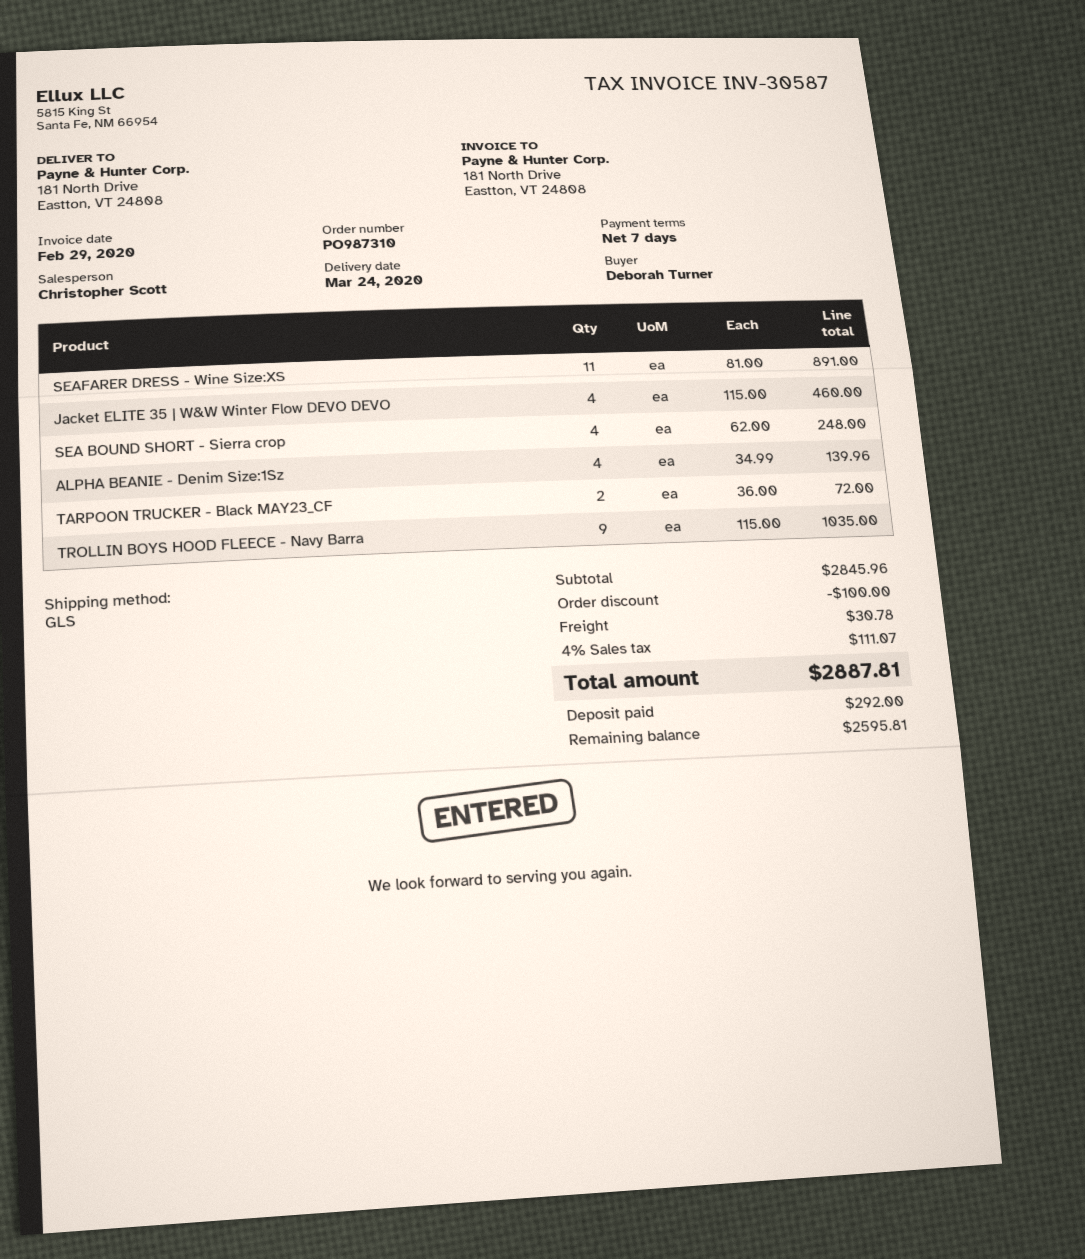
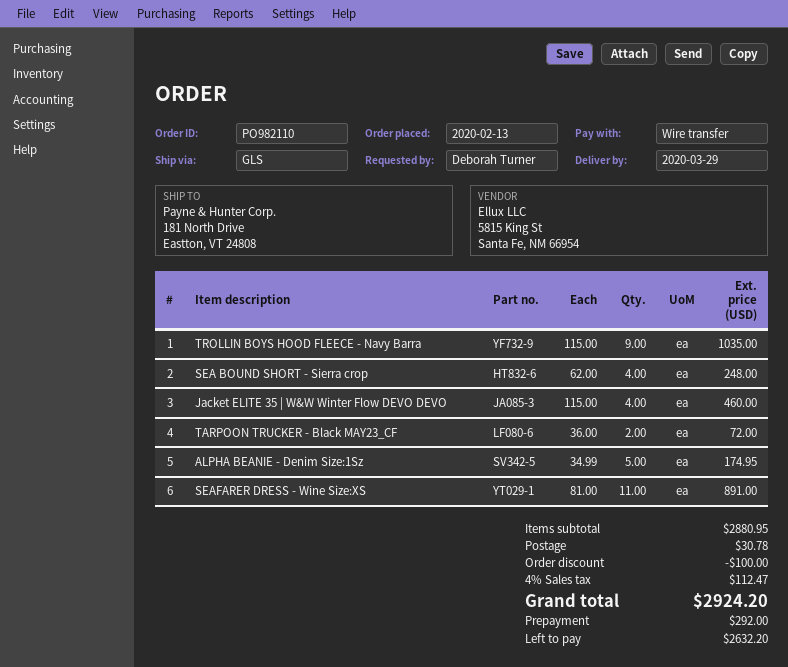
order number: PO987310 -> PO982110
delivery date: 2020-03-24 -> 2020-03-29
ALPHA BEANIE - Denim Size:1Sz: 4 x 34.99 = 139.96 -> 5 x 34.99 = 174.95
subtotal: 2845.96 -> 2880.95
tax: 4% = 111.07 -> 4% = 112.47
total: 2887.81 -> 2924.20
balance: 2595.81 -> 2632.20

